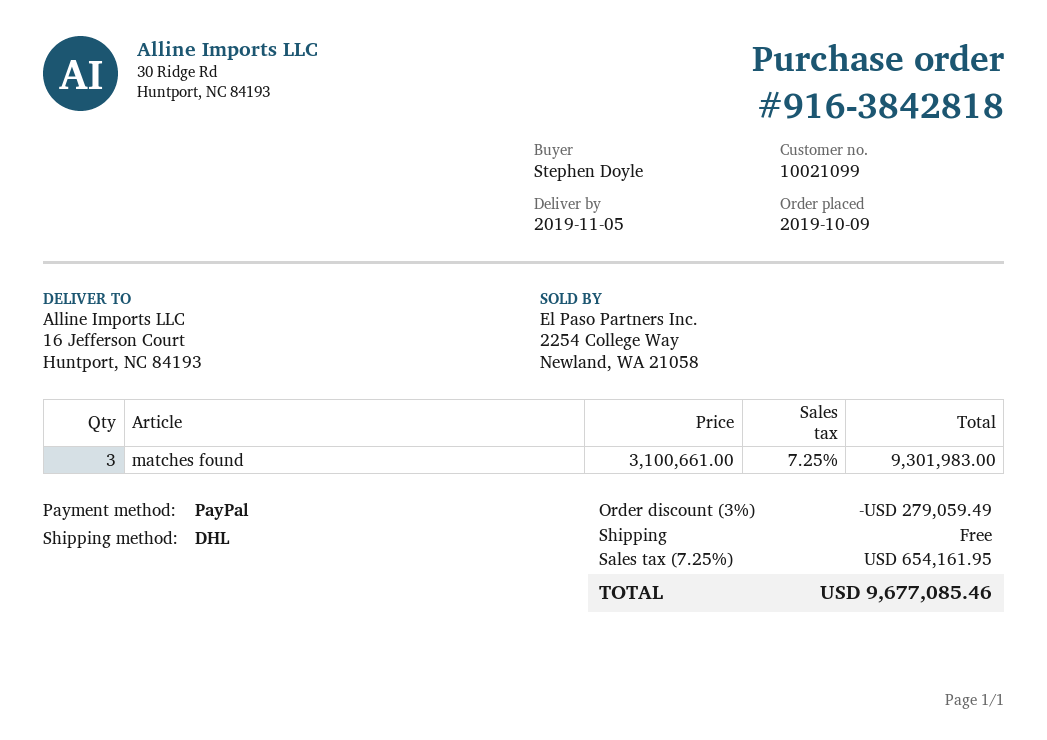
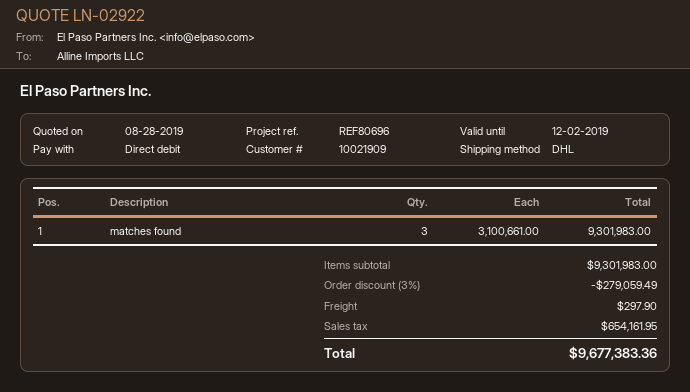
customer number: 10021099 -> 10021909
payment method: PayPal -> direct debit
shipping: 0.00 -> 297.90
total: 9677085.46 -> 9677383.36

